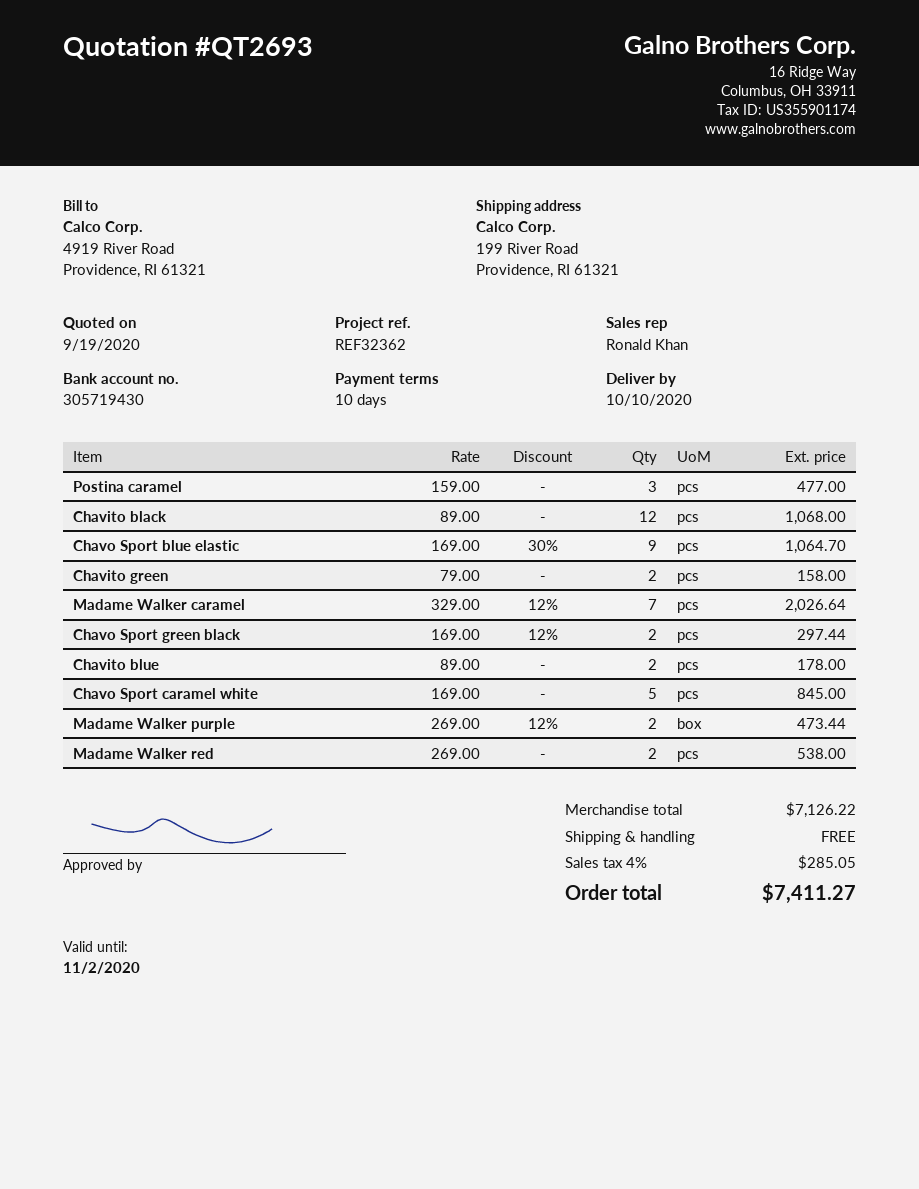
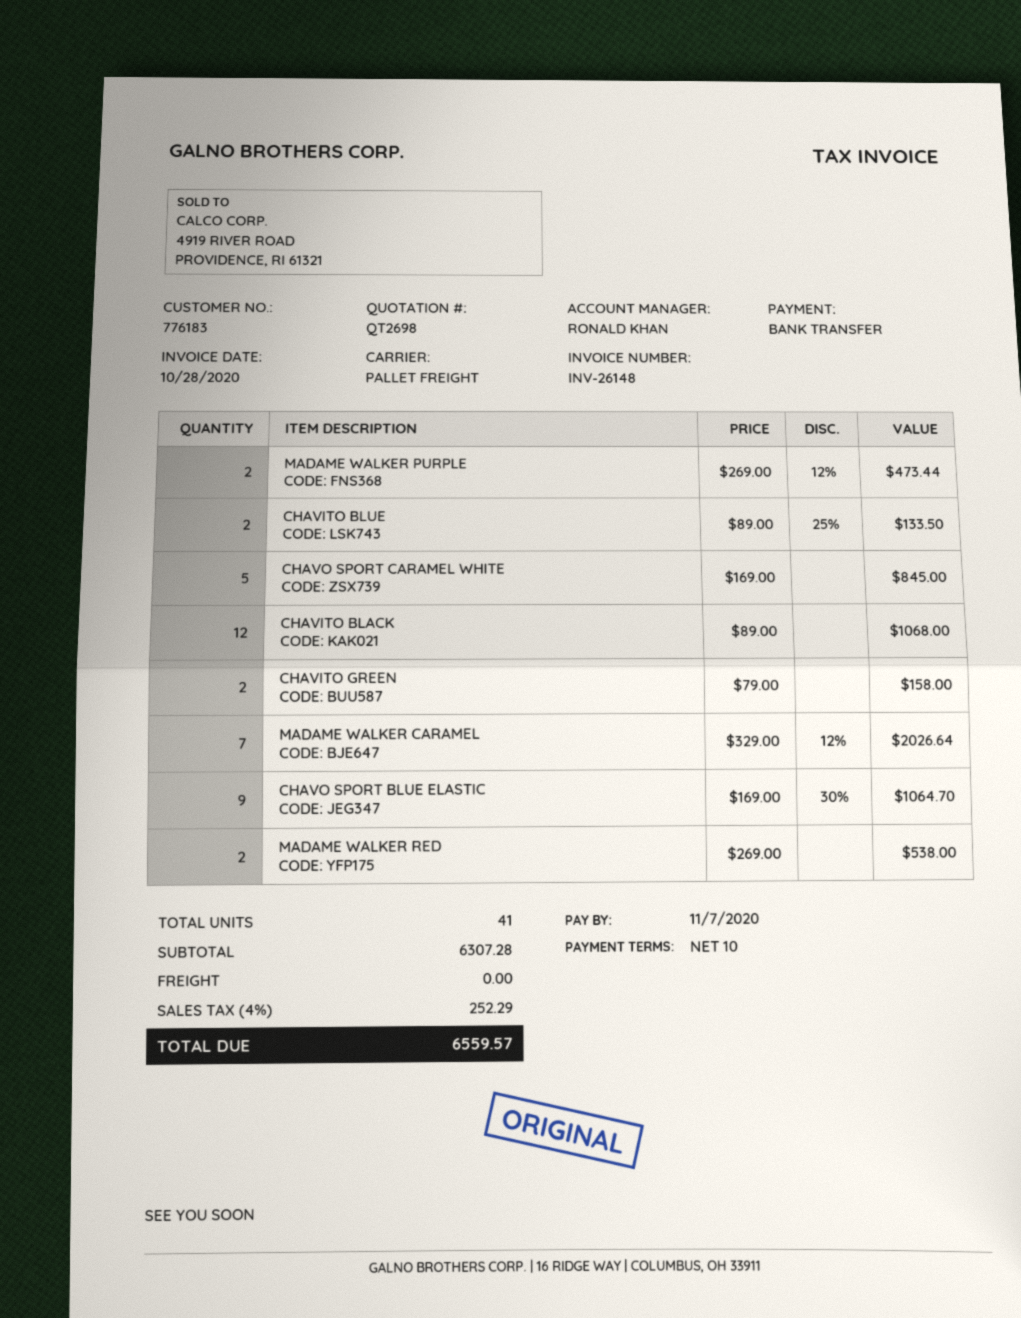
quote number: QT2693 -> QT2698
Postina caramel: 3 x 159.00 = 477.00 -> none
Chavo Sport green black: 2 x 169.00 - 12% = 297.44 -> none
Chavito blue: 2 x 89.00 = 178.00 -> 2 x 89.00 - 25% = 133.50
subtotal: 7126.22 -> 6307.28
tax: 4% = 285.05 -> 4% = 252.29
total: 7411.27 -> 6559.57

